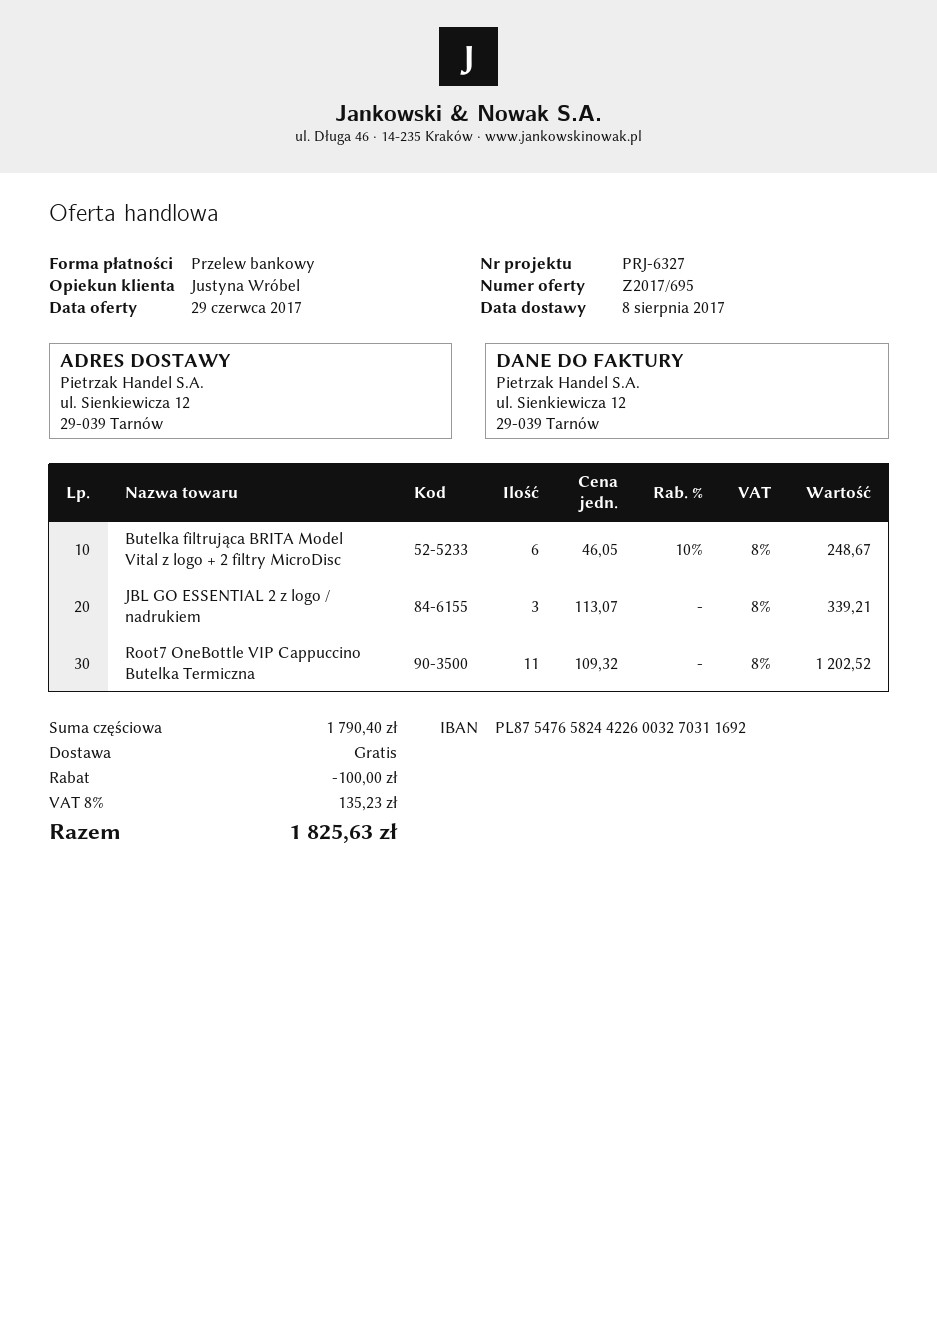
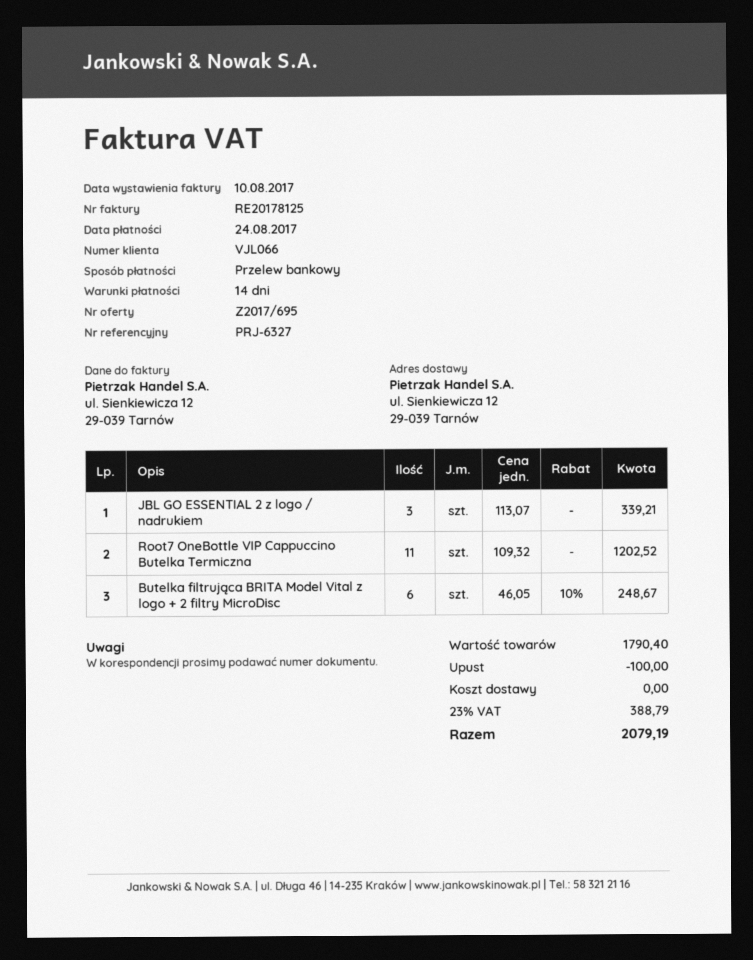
tax: 8% = 135.23 -> 23% = 388.79
total: 1825.63 -> 2079.19

